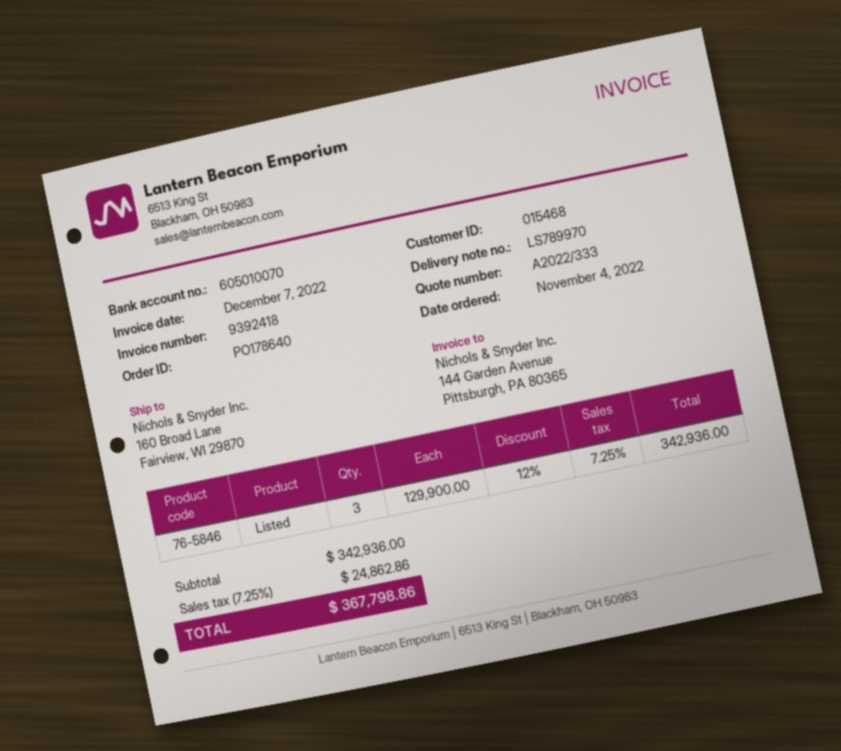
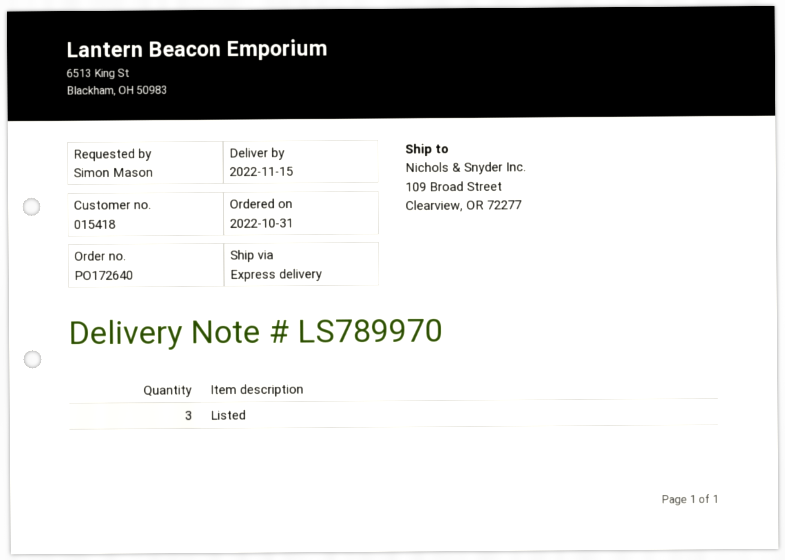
order number: PO178640 -> PO172640
order date: 2022-11-04 -> 2022-10-31
customer number: 015468 -> 015418
ship to: 160 Broad Lane, Fairview, WI 29870 -> 109 Broad Street, Clearview, OR 72277

